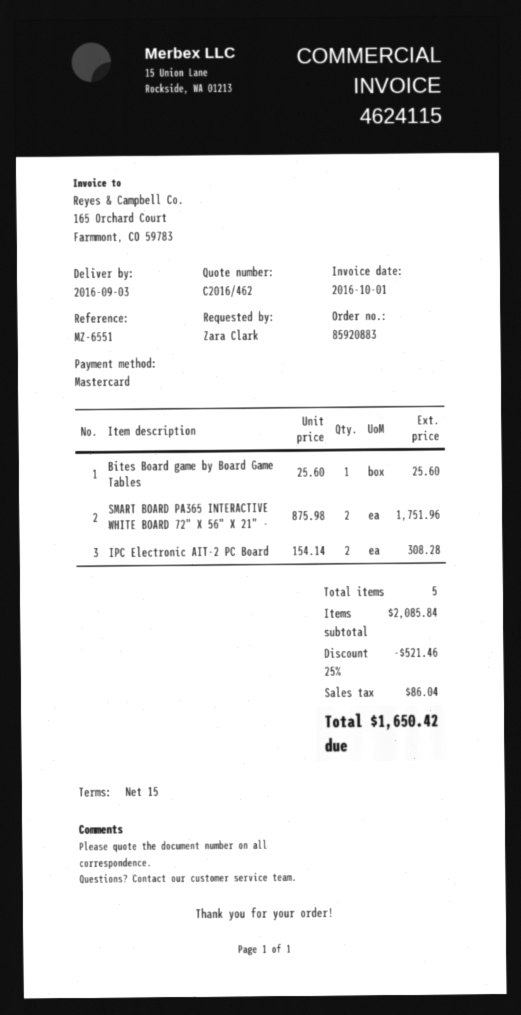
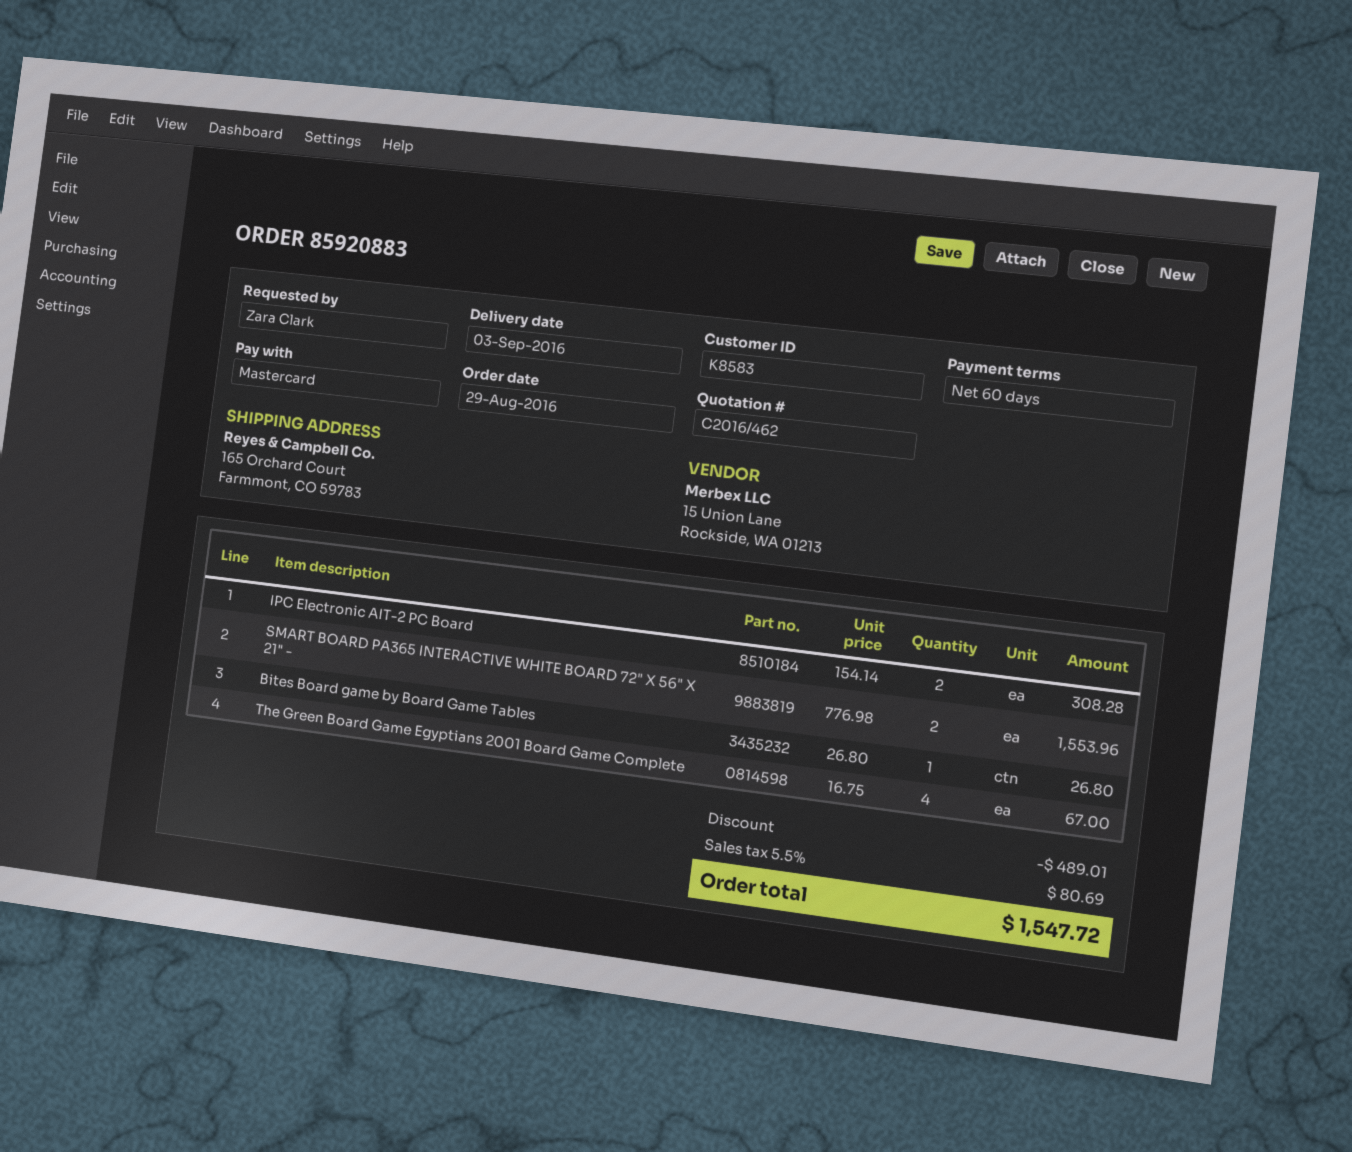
payment terms: 15 days -> 60 days
Bites Board game by Board Game Tables: 1 x 25.60 = 25.60 -> 1 x 26.80 = 26.80
SMART BOARD PA365 INTERACTIVE WHITE BOARD 72" X 56" X 21" -: 2 x 875.98 = 1751.96 -> 2 x 776.98 = 1553.96
The Green Board Game Egyptians 2001 Board Game Complete: none -> 4 x 16.75 = 67.00
discount: 521.46 -> 489.01
tax: 86.04 -> 80.69
total: 1650.42 -> 1547.72

